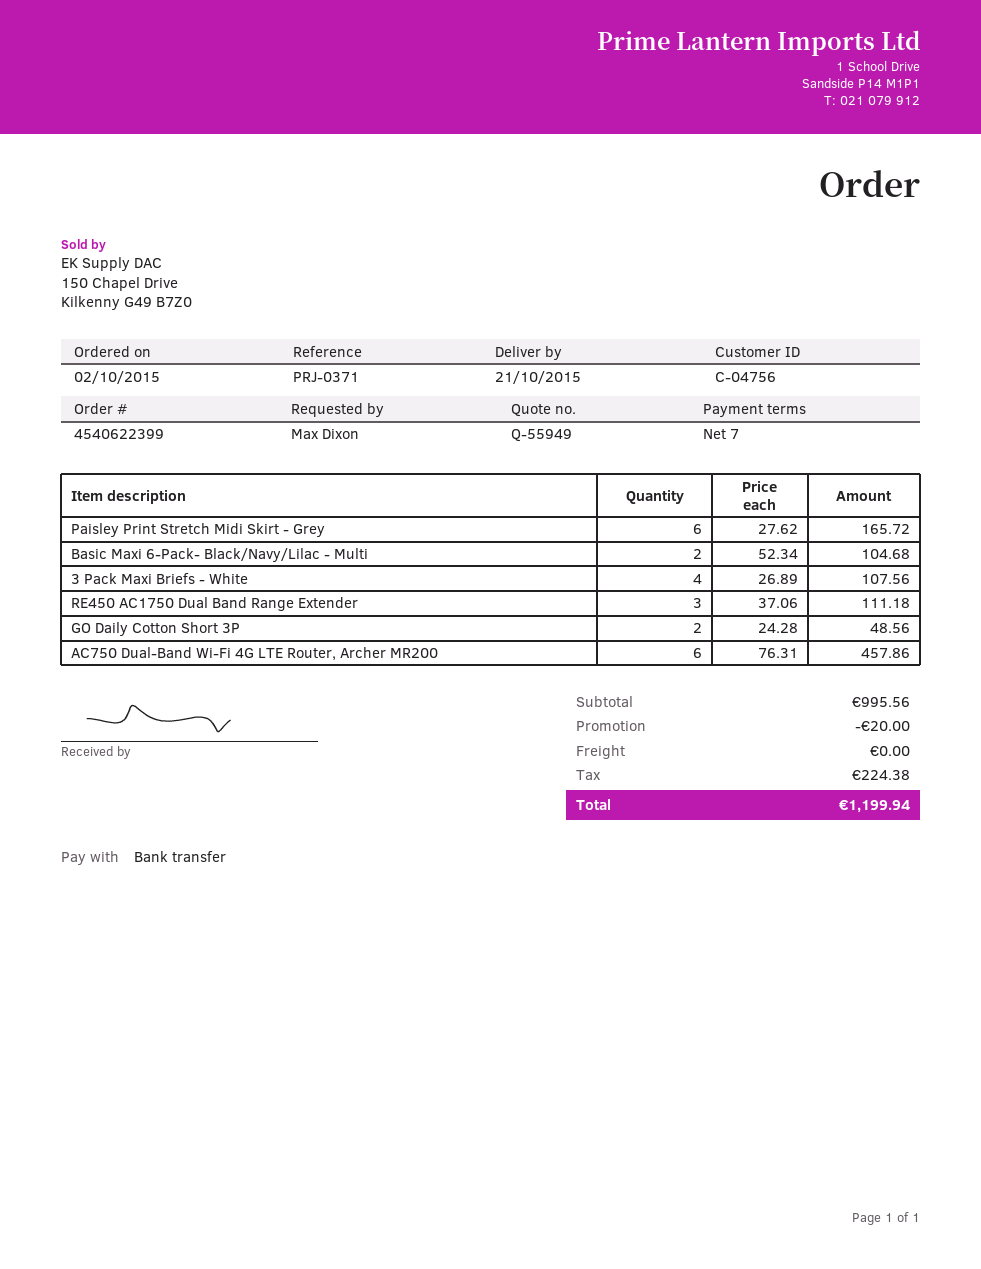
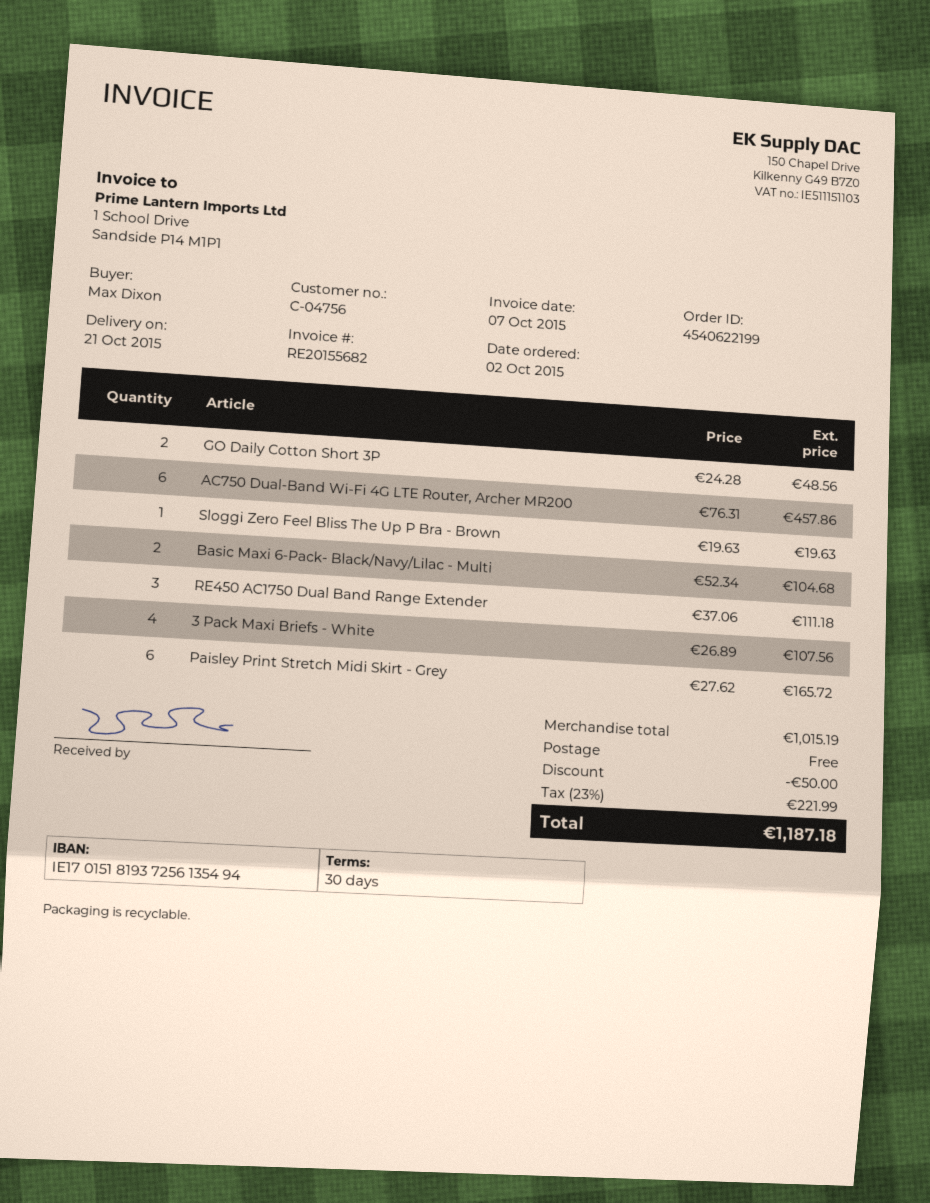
order number: 4540622399 -> 4540622199
payment terms: 7 days -> 30 days
Sloggi Zero Feel Bliss The Up P Bra - Brown: none -> 1 x 19.63 = 19.63
subtotal: 995.56 -> 1015.19
discount: 20.00 -> 50.00
tax: 224.38 -> 221.99
total: 1199.94 -> 1187.18

